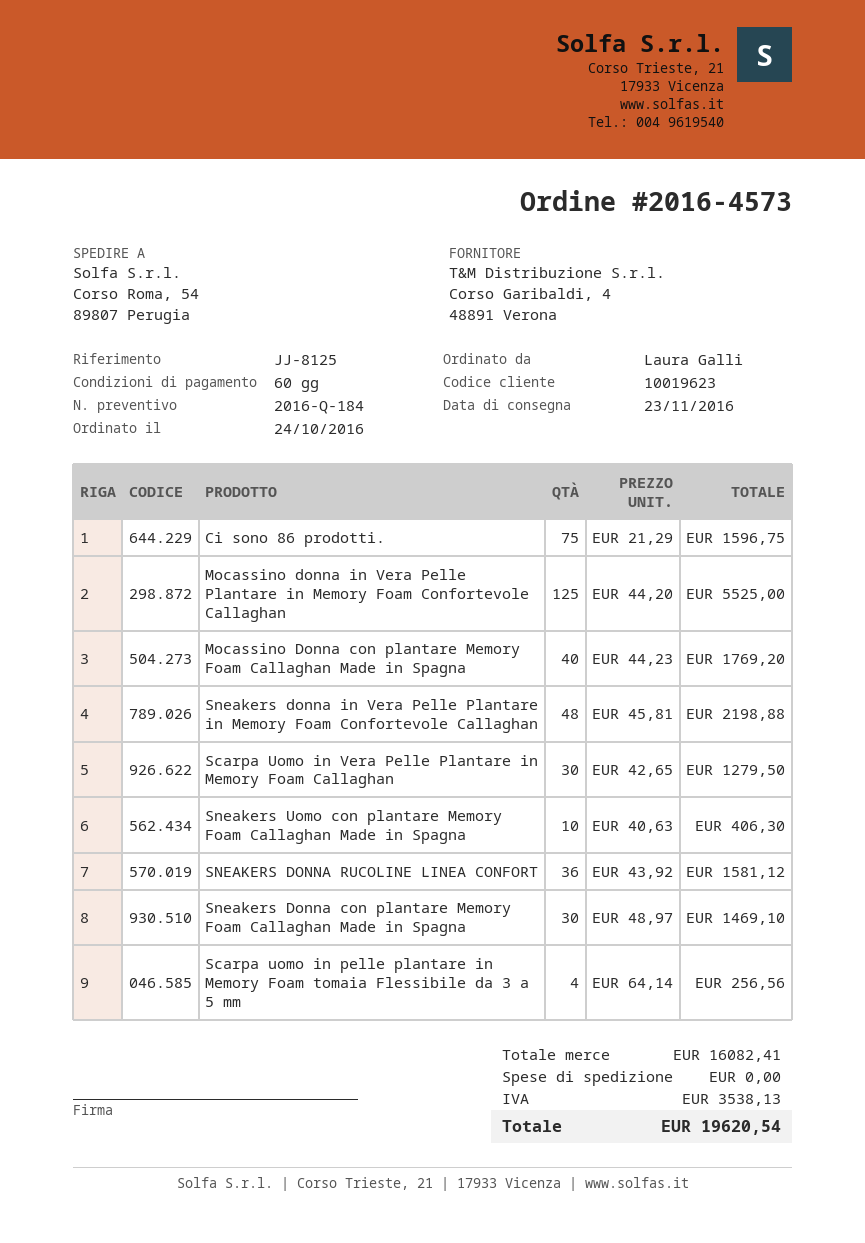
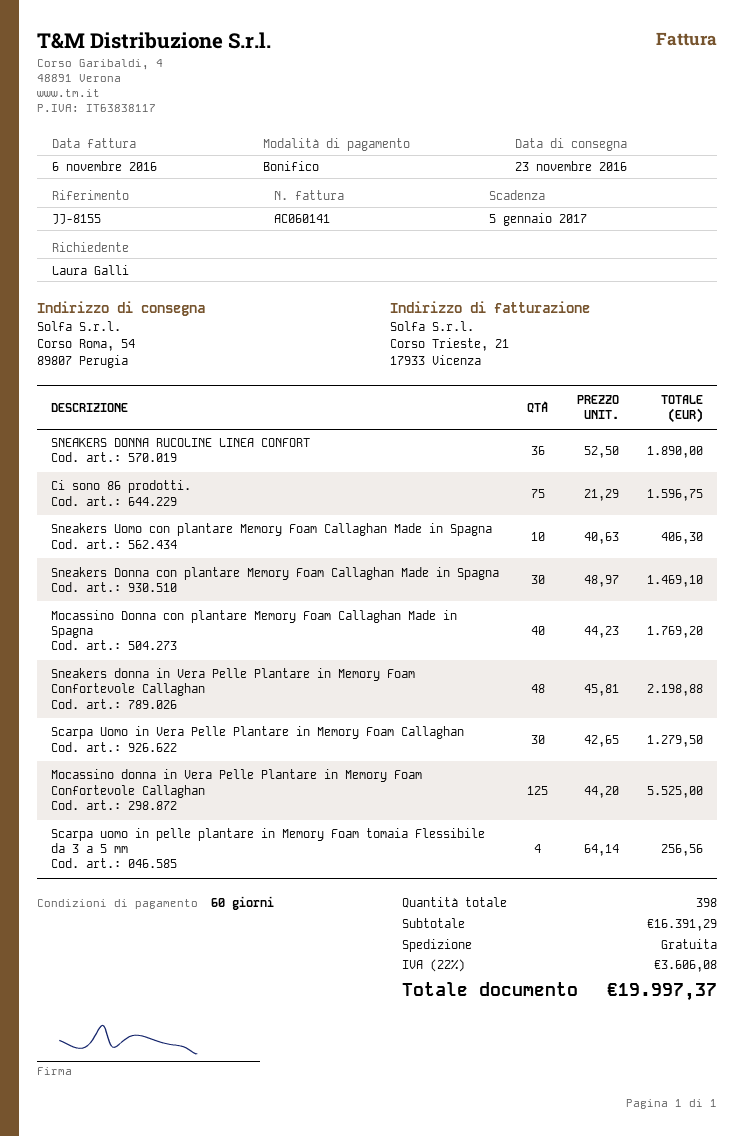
reference: JJ-8125 -> JJ-8155
SNEAKERS DONNA RUCOLINE LINEA CONFORT: 36 x 43.92 = 1581.12 -> 36 x 52.50 = 1890.00
subtotal: 16082.41 -> 16391.29
tax: 3538.13 -> 3606.08
total: 19620.54 -> 19997.37

